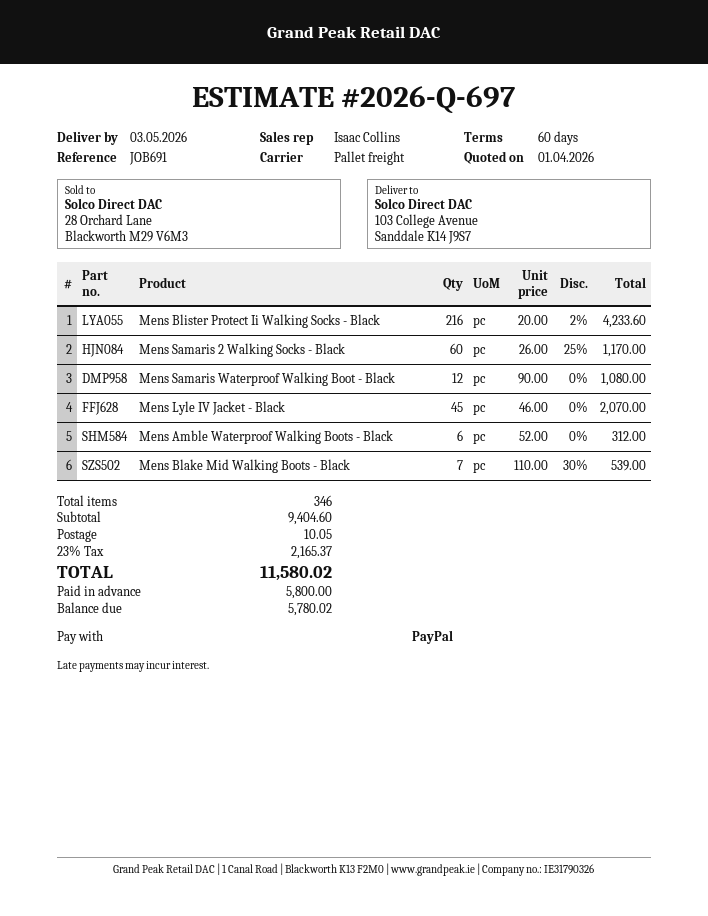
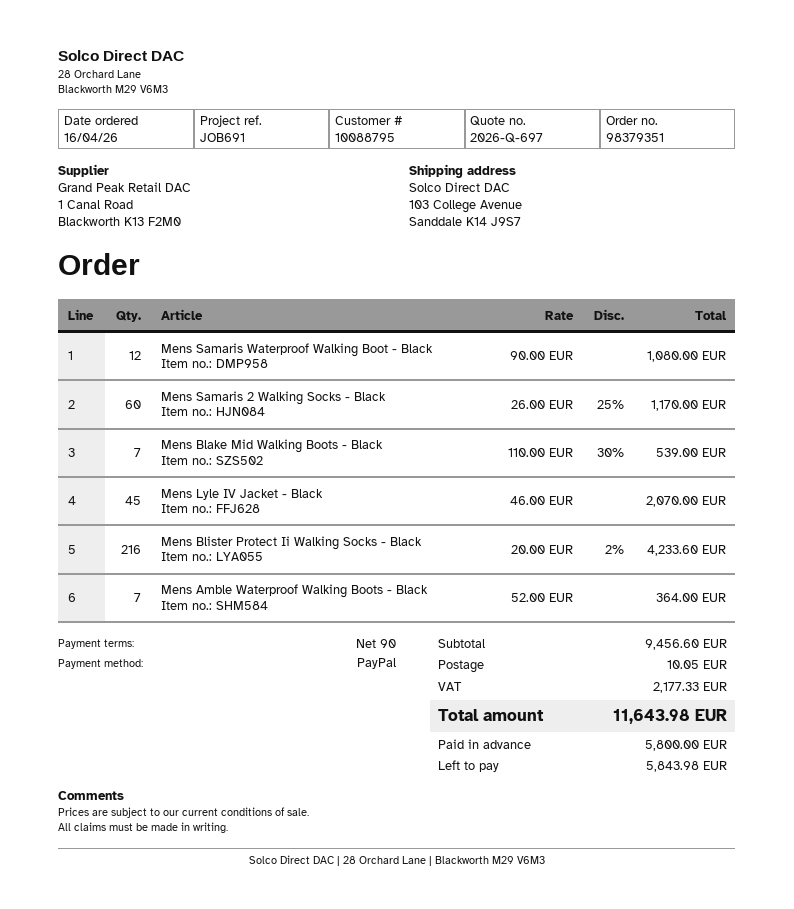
payment terms: 60 days -> 90 days
Mens Amble Waterproof Walking Boots - Black: 6 x 52.00 = 312.00 -> 7 x 52.00 = 364.00
subtotal: 9404.60 -> 9456.60
tax: 2165.37 -> 2177.33
total: 11580.02 -> 11643.98
balance: 5780.02 -> 5843.98

